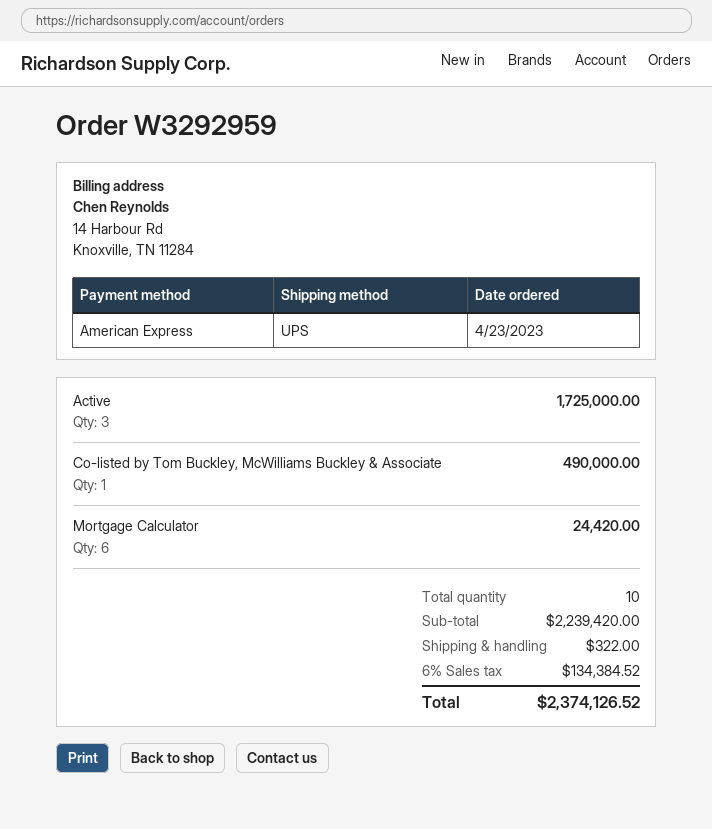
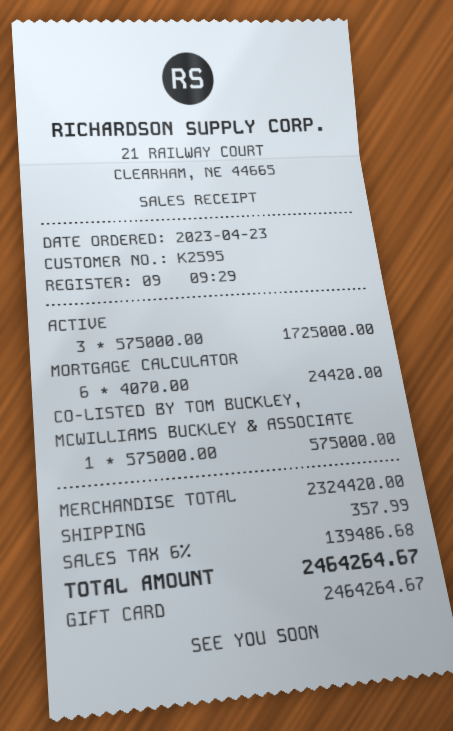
payment method: American Express -> gift card
Co-listed by Tom Buckley, McWilliams Buckley & Associate: 1 for 490000.00 -> 1 for 575000.00
subtotal: 2239420.00 -> 2324420.00
shipping: 322.00 -> 357.99
tax: 6% = 134384.52 -> 6% = 139486.68
total: 2374126.52 -> 2464264.67

